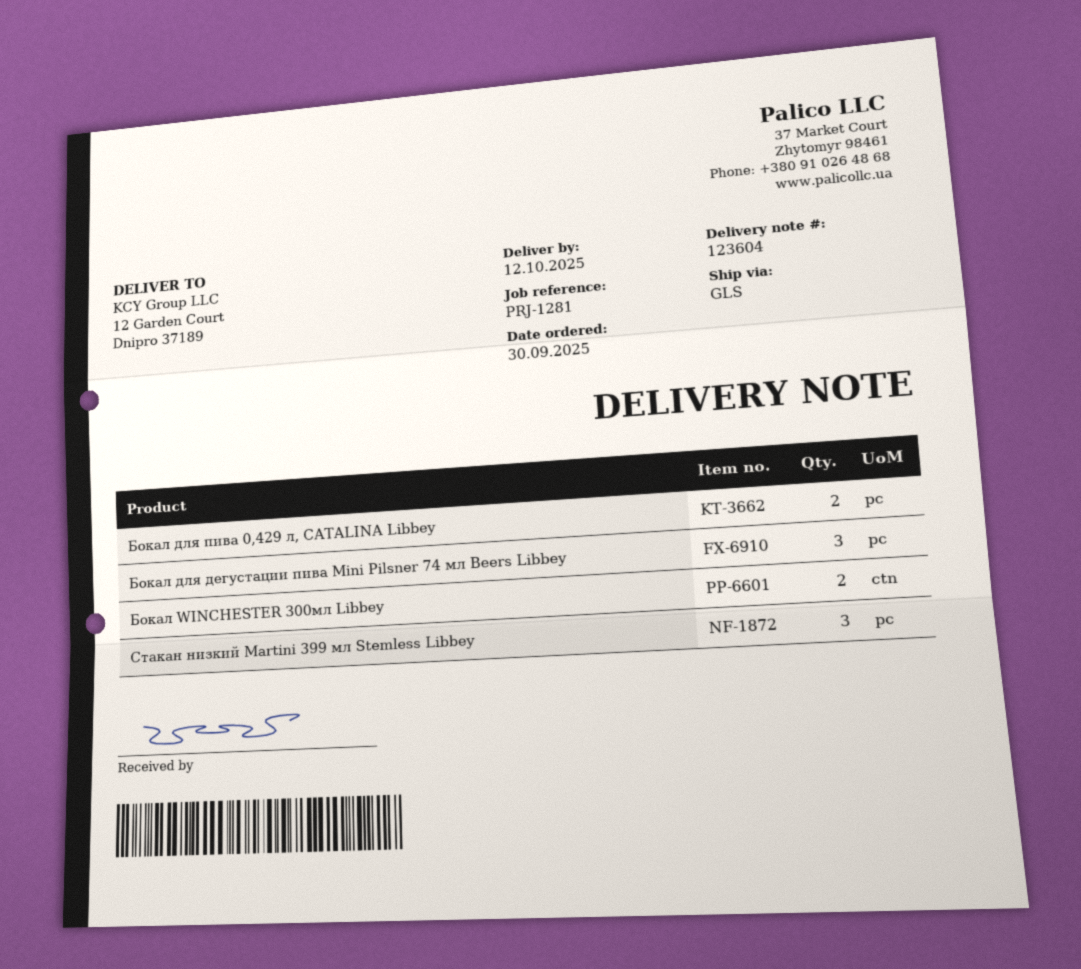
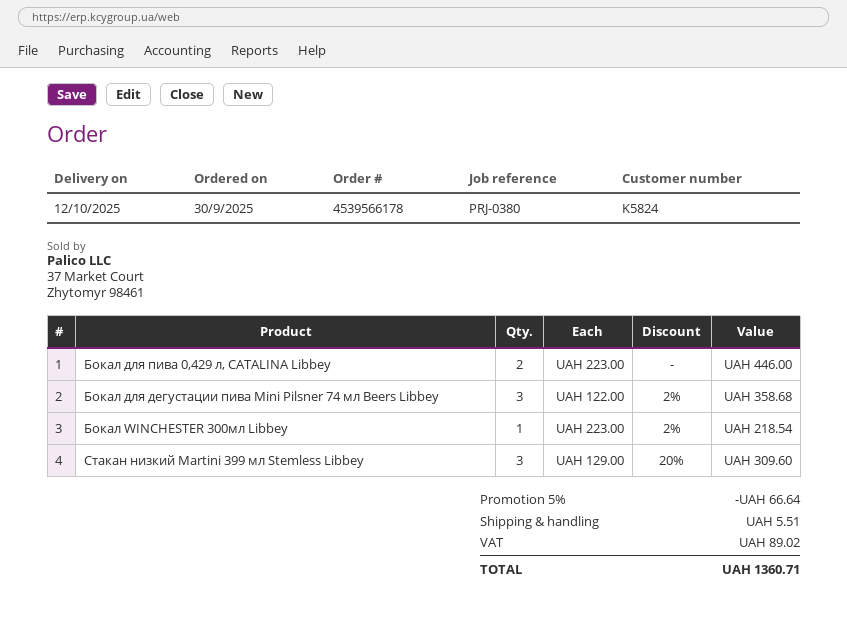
reference: PRJ-1281 -> PRJ-0380
Бокал WINCHESTER 300мл Libbey: 2 -> 1

